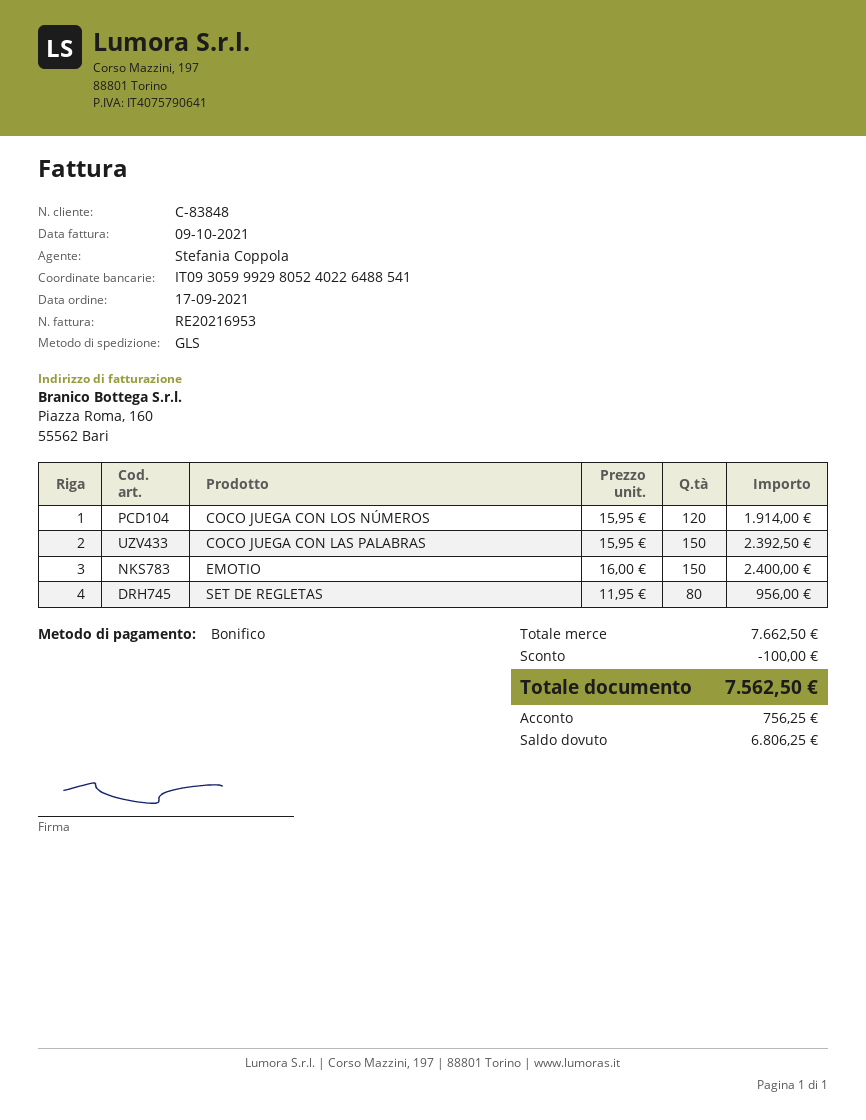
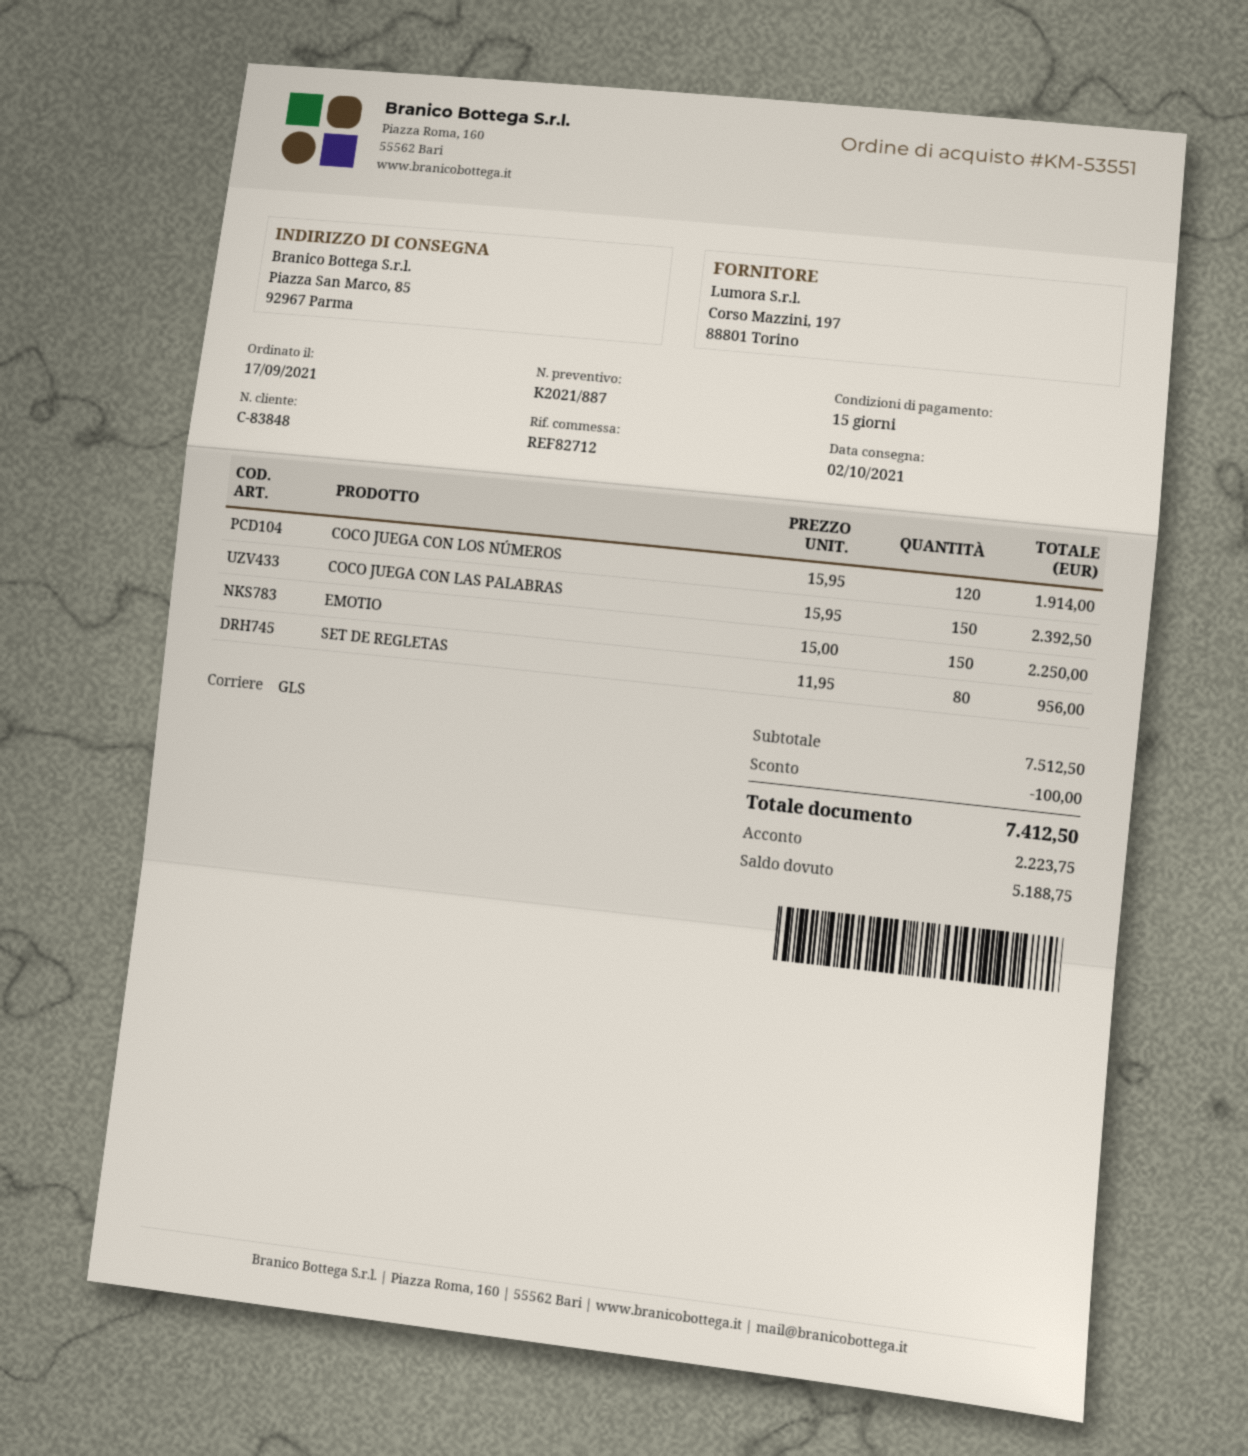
EMOTIO: 150 x 16.00 = 2400.00 -> 150 x 15.00 = 2250.00
subtotal: 7662.50 -> 7512.50
total: 7562.50 -> 7412.50
deposit: 756.25 -> 2223.75
balance: 6806.25 -> 5188.75

